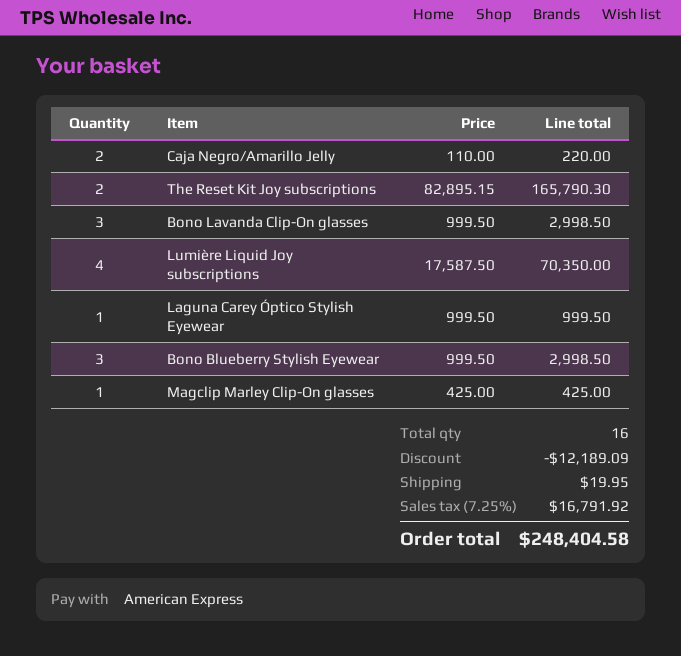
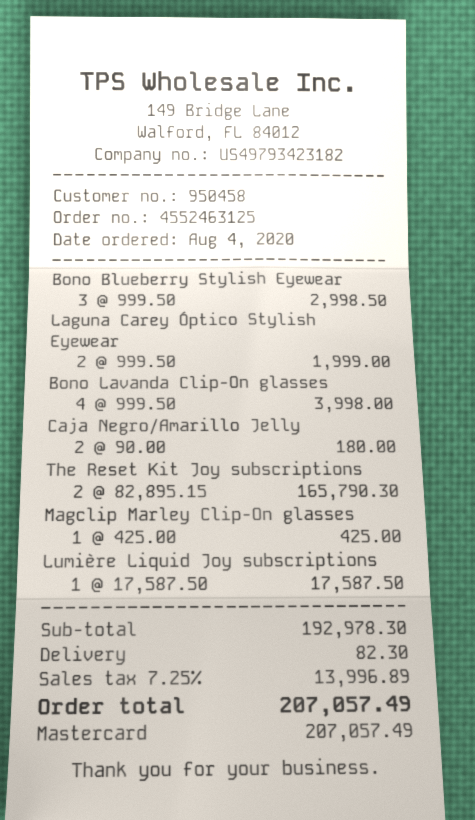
payment method: American Express -> Mastercard
Caja Negro/Amarillo Jelly: 2 x 110.00 = 220.00 -> 2 x 90.00 = 180.00
Bono Lavanda Clip-On glasses: 3 x 999.50 = 2998.50 -> 4 x 999.50 = 3998.00
Lumière Liquid Joy subscriptions: 4 x 17587.50 = 70350.00 -> 1 x 17587.50 = 17587.50
Laguna Carey Óptico Stylish Eyewear: 1 x 999.50 = 999.50 -> 2 x 999.50 = 1999.00
discount: 12189.09 -> none
shipping: 19.95 -> 82.30
tax: 7.25% = 16791.92 -> 7.25% = 13996.89
total: 248404.58 -> 207057.49

